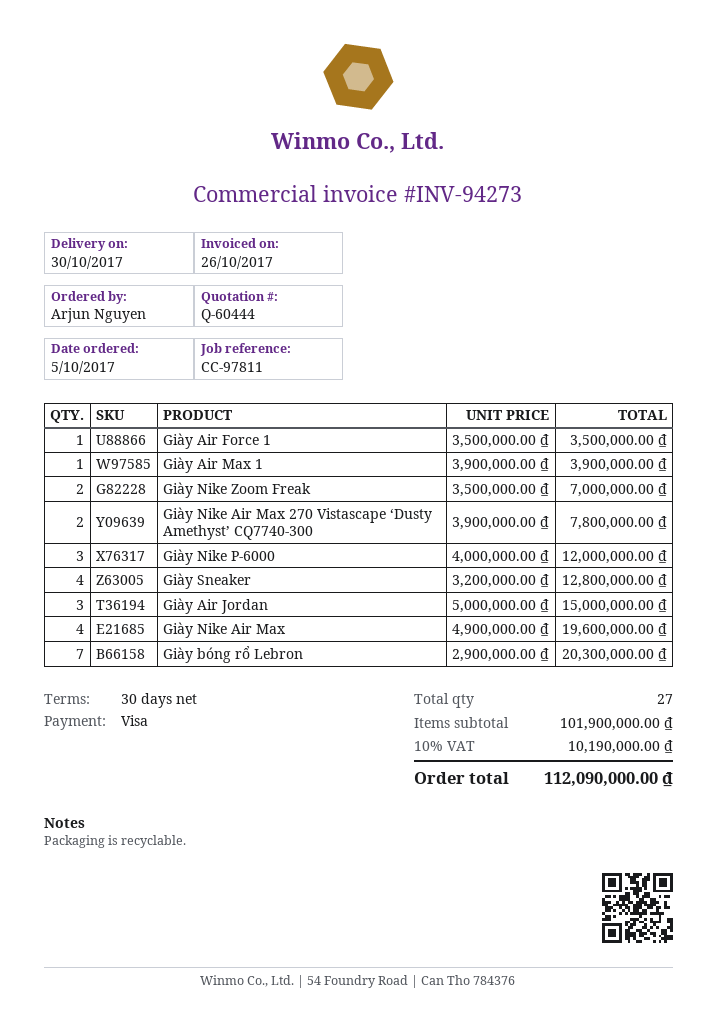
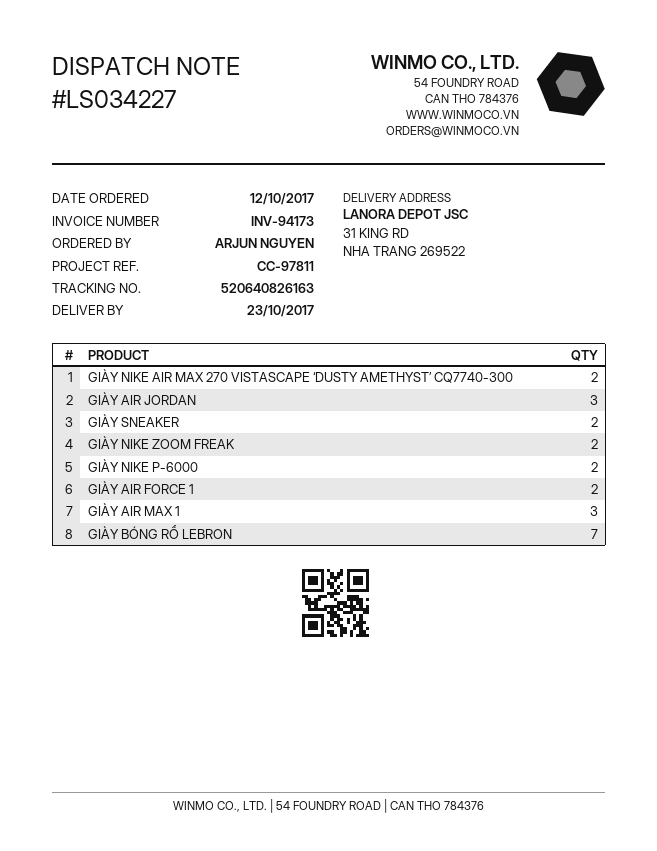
order date: 2017-10-05 -> 2017-10-12
delivery date: 2017-10-30 -> 2017-10-23
invoice number: INV-94273 -> INV-94173
Giày Air Force 1: 1 -> 2
Giày Air Max 1: 1 -> 3
Giày Nike P-6000: 3 -> 2
Giày Sneaker: 4 -> 2
Giày Nike Air Max: 4 -> none

